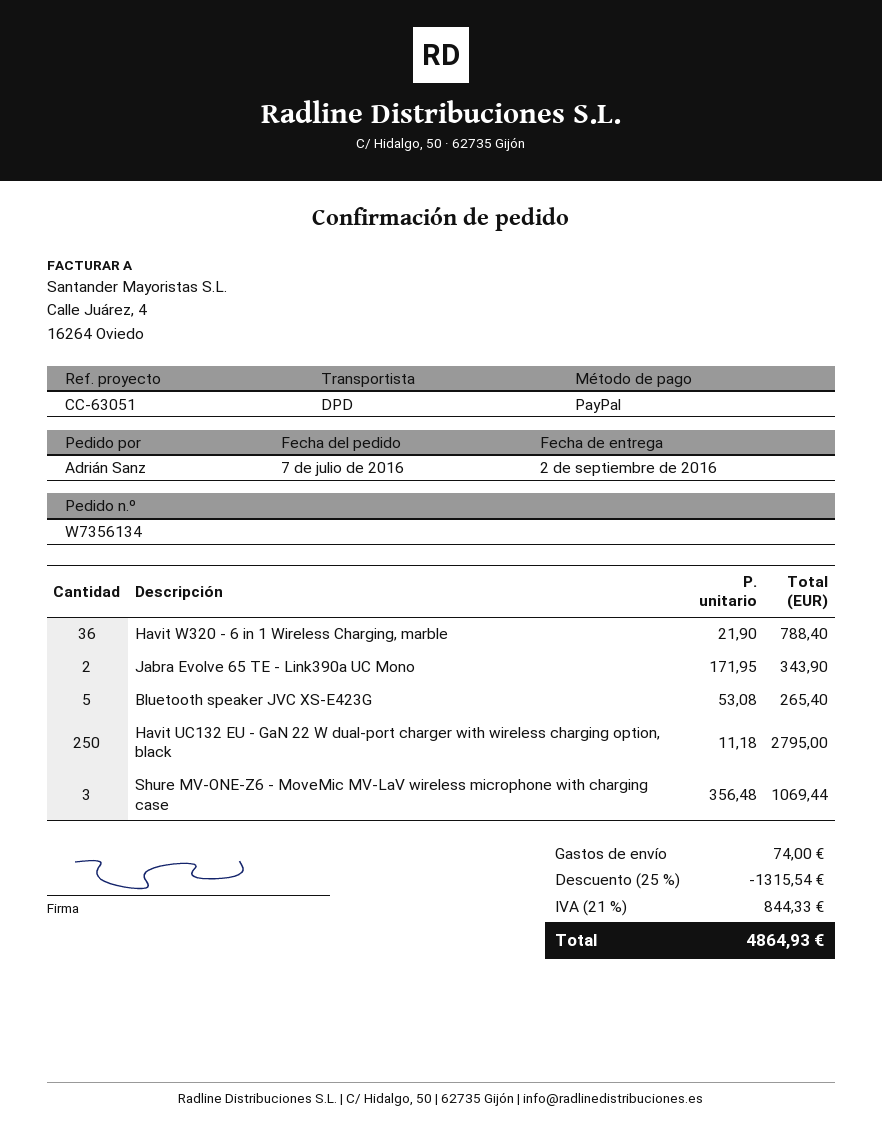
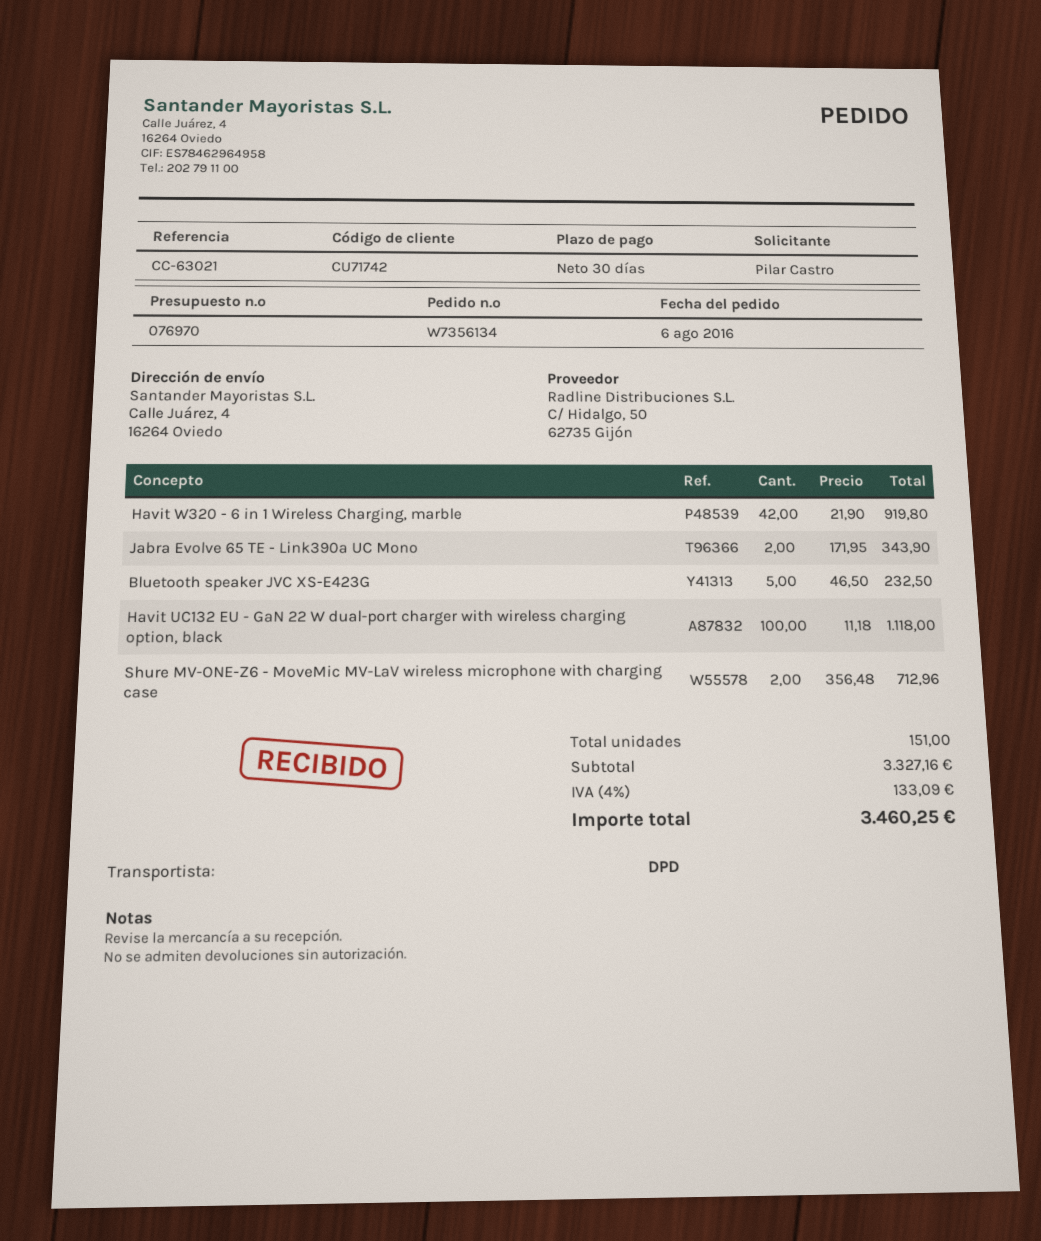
order date: 2016-07-07 -> 2016-08-06
reference: CC-63051 -> CC-63021
ordered by: Adrián Sanz -> Pilar Castro
Havit W320 - 6 in 1 Wireless Charging, marble: 36 x 21.90 = 788.40 -> 42 x 21.90 = 919.80
Bluetooth speaker JVC XS-E423G: 5 x 53.08 = 265.40 -> 5 x 46.50 = 232.50
Havit UC132 EU - GaN 22 W dual-port charger with wireless charging option, black: 250 x 11.18 = 2795.00 -> 100 x 11.18 = 1118.00
Shure MV-ONE-Z6 - MoveMic MV-LaV wireless microphone with charging case: 3 x 356.48 = 1069.44 -> 2 x 356.48 = 712.96
discount: 25% = 1315.54 -> none
shipping: 74.00 -> none
tax: 21% = 844.33 -> 4% = 133.09
total: 4864.93 -> 3460.25

